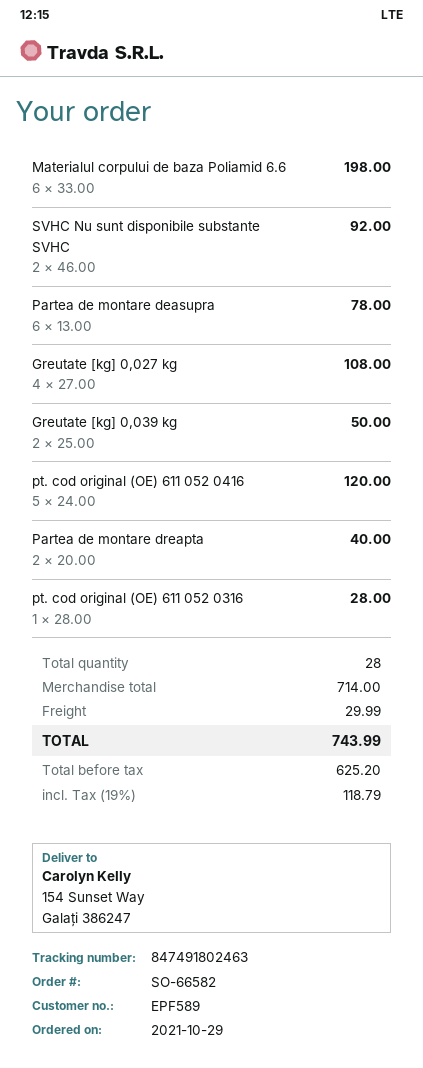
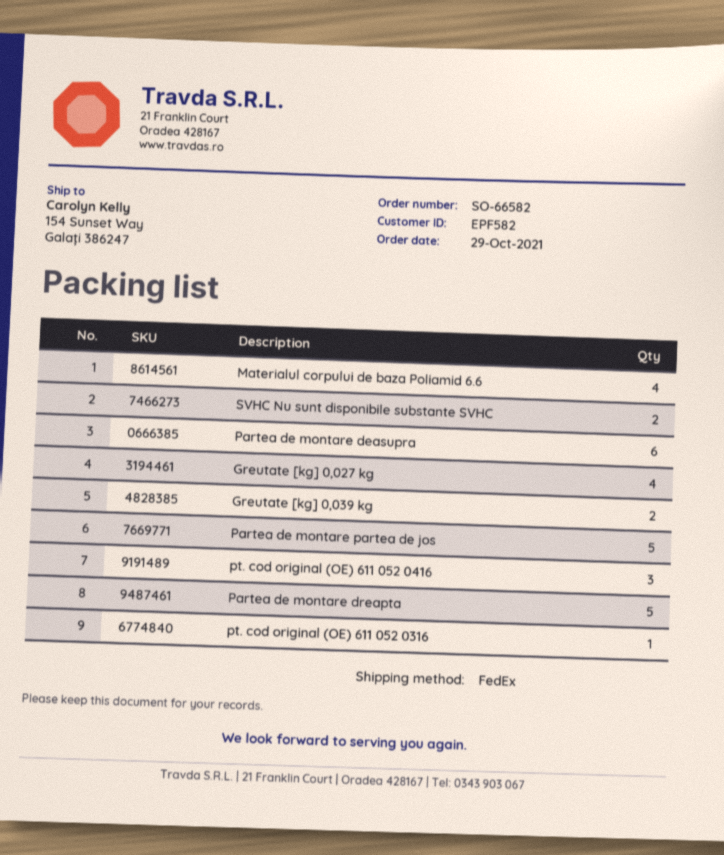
customer number: EPF589 -> EPF582
Materialul corpului de baza Poliamid 6.6: 6 -> 4
pt. cod original (OE) 611 052 0416: 5 -> 3
Partea de montare dreapta: 2 -> 5
Partea de montare partea de jos: none -> 5

